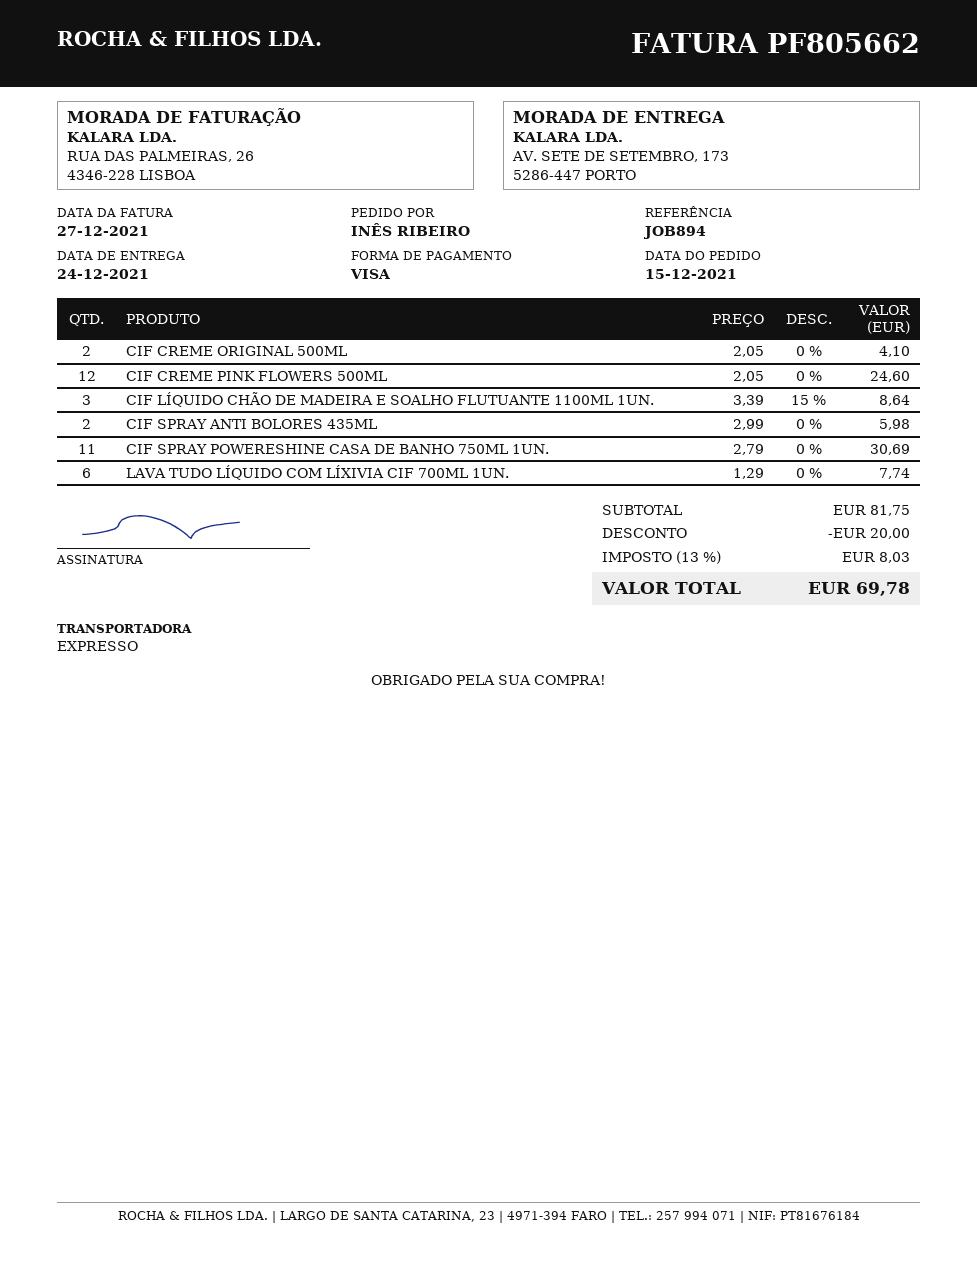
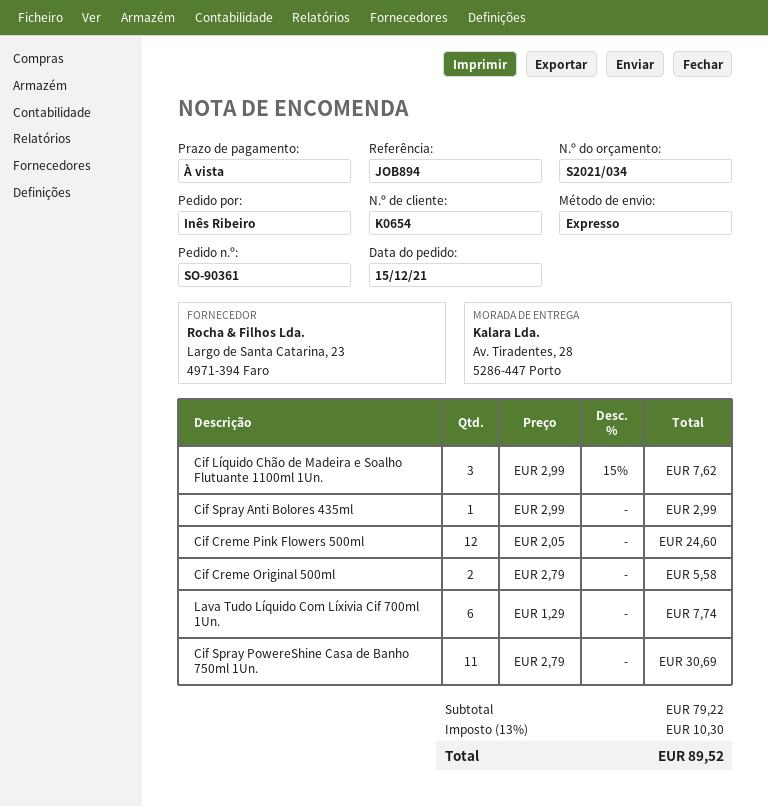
ship to: AV. SETE DE SETEMBRO, 173, 5286-447 PORTO -> Av. Tiradentes, 28, 5286-447 Porto
CIF CREME ORIGINAL 500ML: 2 x 2.05 = 4.10 -> 2 x 2.79 = 5.58
CIF LÍQUIDO CHÃO DE MADEIRA E SOALHO FLUTUANTE 1100ML 1UN.: 3 x 3.39 - 15% = 8.64 -> 3 x 2.99 - 15% = 7.62
CIF SPRAY ANTI BOLORES 435ML: 2 x 2.99 = 5.98 -> 1 x 2.99 = 2.99
subtotal: 81.75 -> 79.22
discount: 20.00 -> none
tax: 13% = 8.03 -> 13% = 10.30
total: 69.78 -> 89.52

